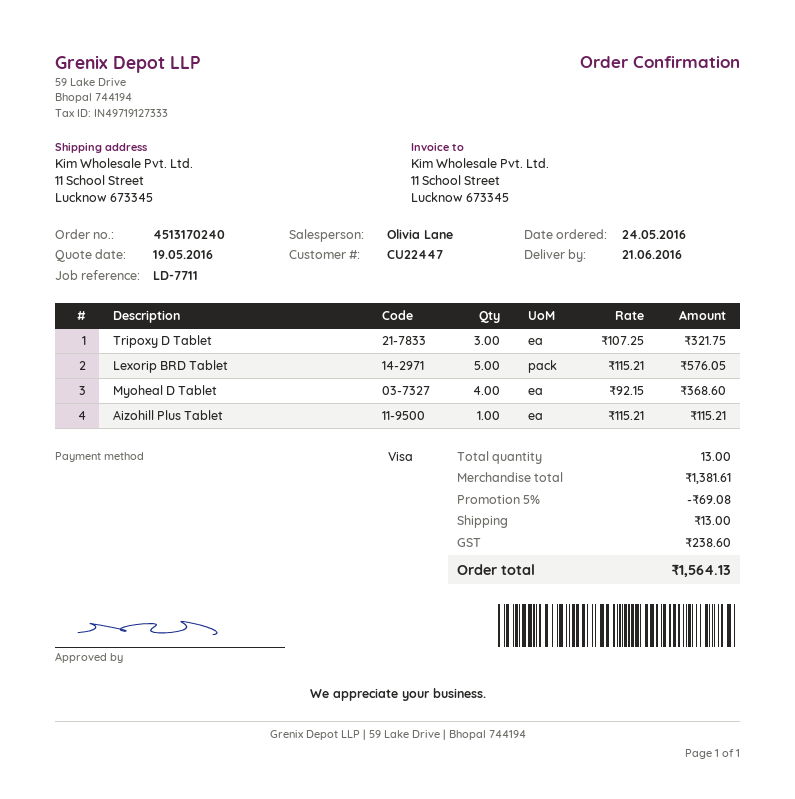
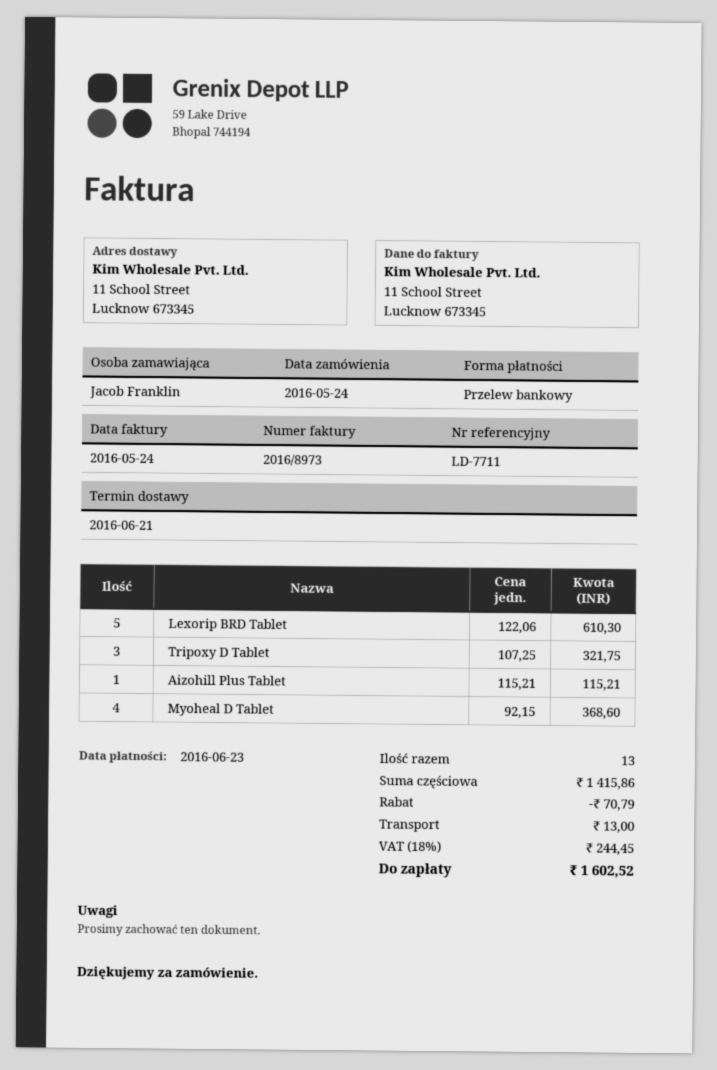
payment method: Visa -> bank transfer
Lexorip BRD Tablet: 5 x 115.21 = 576.05 -> 5 x 122.06 = 610.30
subtotal: 1381.61 -> 1415.86
discount: 69.08 -> 70.79
tax: 238.60 -> 244.45
total: 1564.13 -> 1602.52

